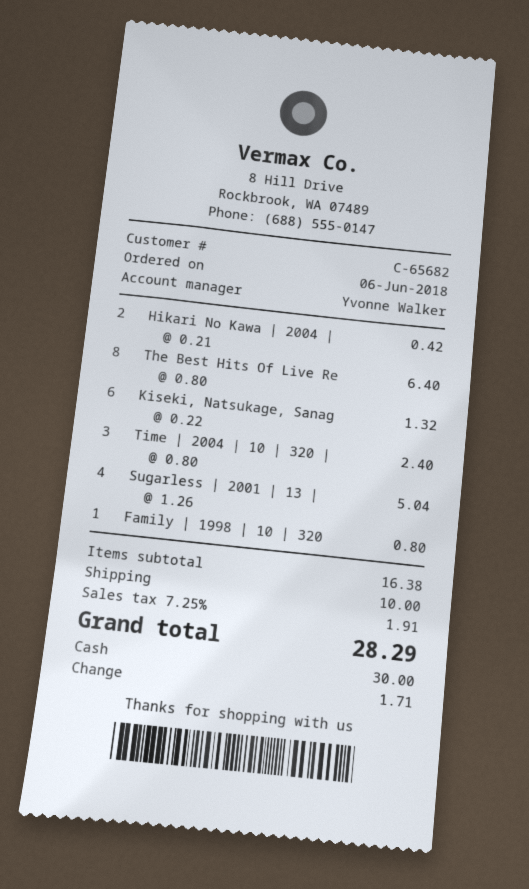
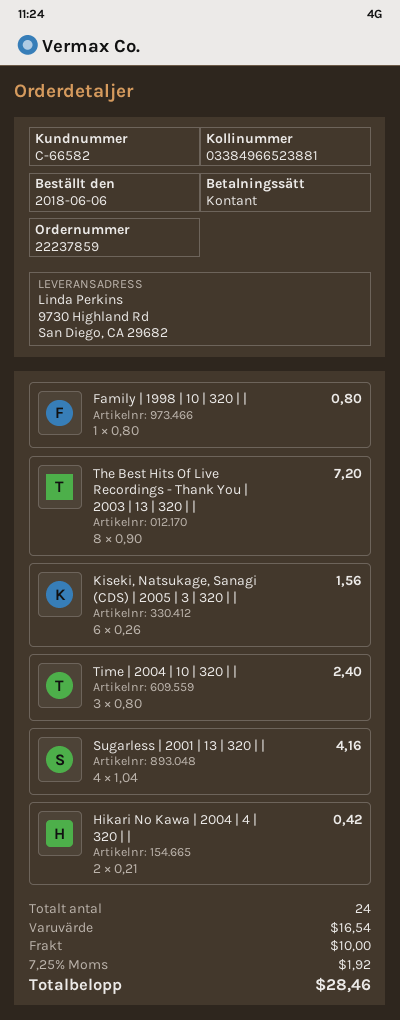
customer number: C-65682 -> C-66582
The Best Hits Of Live Re: 8 x 0.80 = 6.40 -> 8 x 0.90 = 7.20
Kiseki, Natsukage, Sanag: 6 x 0.22 = 1.32 -> 6 x 0.26 = 1.56
Sugarless | 2001 | 13 |: 4 x 1.26 = 5.04 -> 4 x 1.04 = 4.16
subtotal: 16.38 -> 16.54
tax: 7.25% = 1.91 -> 7.25% = 1.92
total: 28.29 -> 28.46

